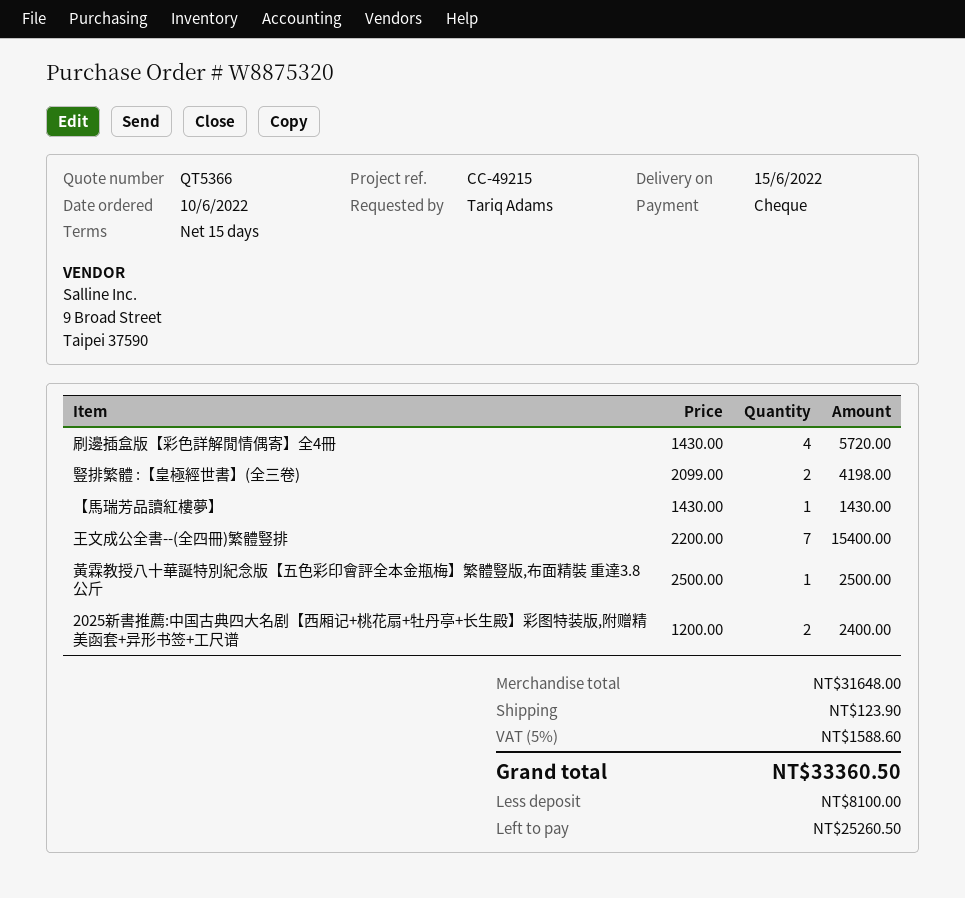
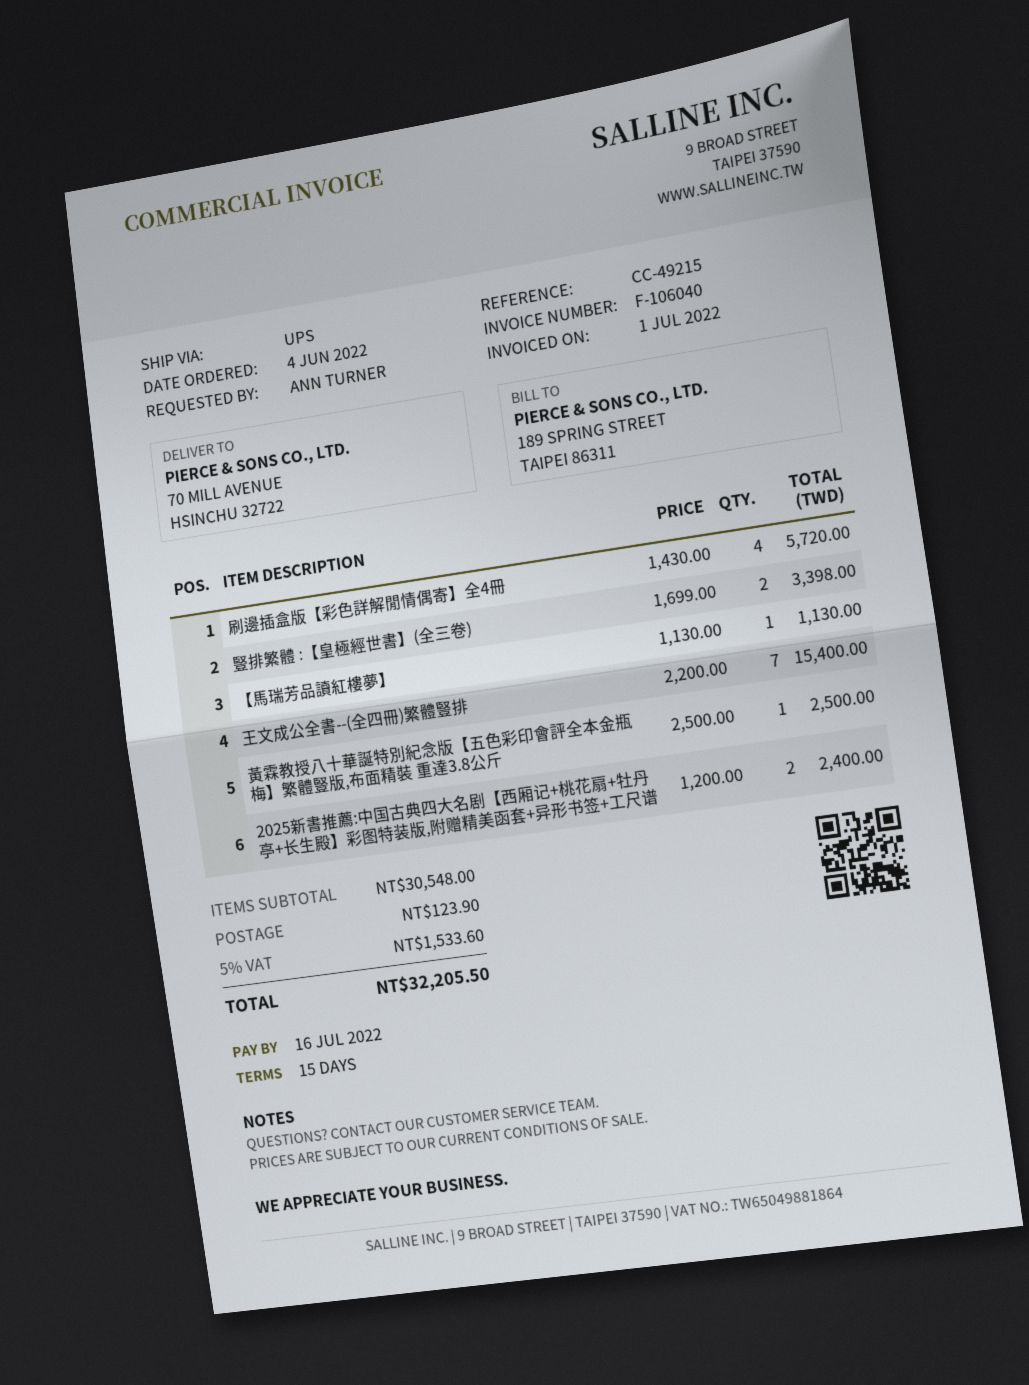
order date: 2022-06-10 -> 2022-06-04
ordered by: Tariq Adams -> ANN TURNER
豎排繁體 :【皇極經世書】(全三卷): 2 x 2099.00 = 4198.00 -> 2 x 1699.00 = 3398.00
【馬瑞芳品讀紅樓夢】: 1 x 1430.00 = 1430.00 -> 1 x 1130.00 = 1130.00
subtotal: 31648.00 -> 30548.00
tax: 5% = 1588.60 -> 5% = 1533.60
total: 33360.50 -> 32205.50

